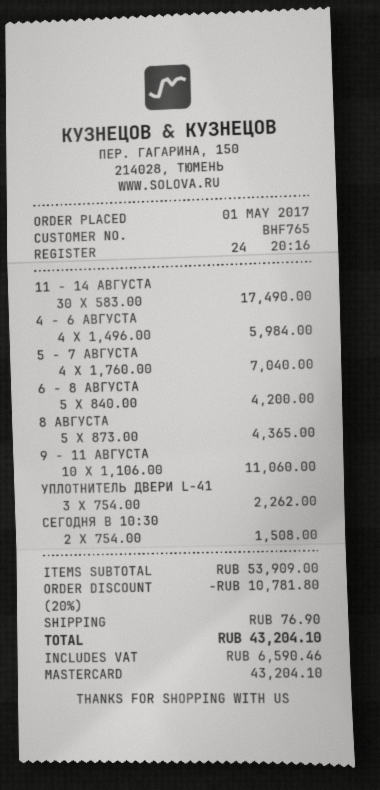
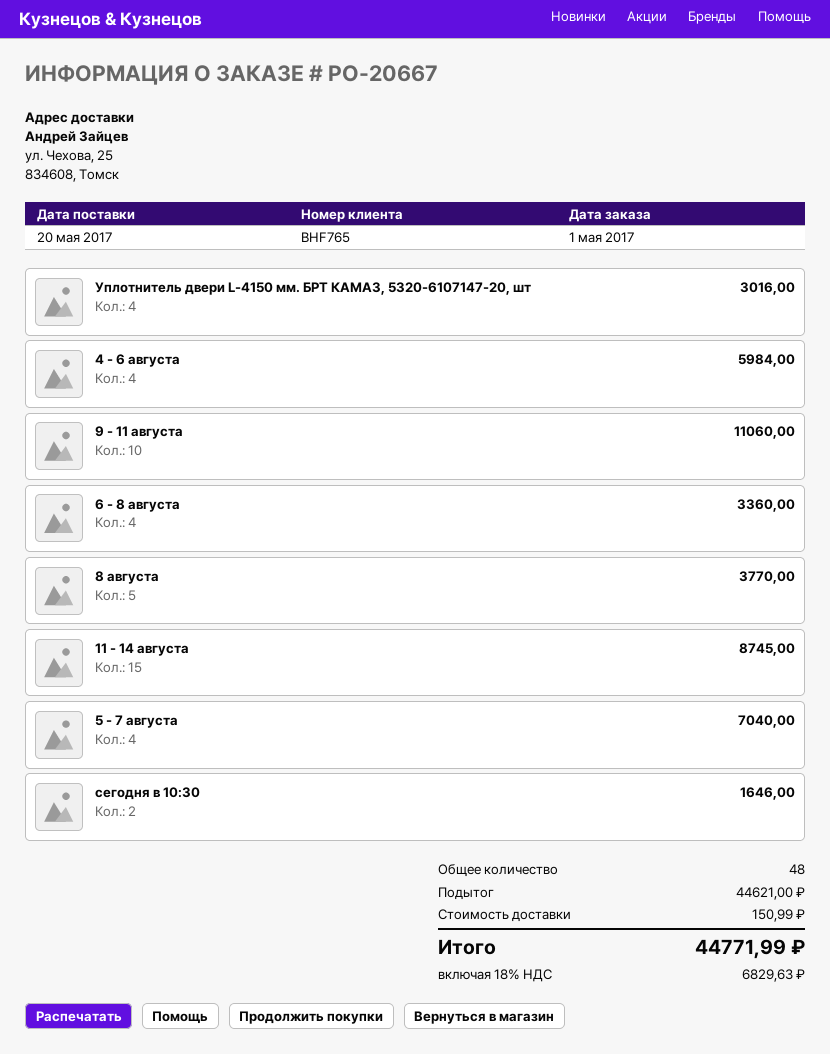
11 - 14 АВГУСТА: 30 for 17490.00 -> 15 for 8745.00
6 - 8 АВГУСТА: 5 for 4200.00 -> 4 for 3360.00
8 АВГУСТА: 5 for 4365.00 -> 5 for 3770.00
УПЛОТНИТЕЛЬ ДВЕРИ L-41: 3 for 2262.00 -> 4 for 3016.00
СЕГОДНЯ В 10:30: 2 for 1508.00 -> 2 for 1646.00
subtotal: 53909.00 -> 44621.00
discount: 20% = 10781.80 -> none
shipping: 76.90 -> 150.99
tax: 6590.46 -> 6829.63
total: 43204.10 -> 44771.99

